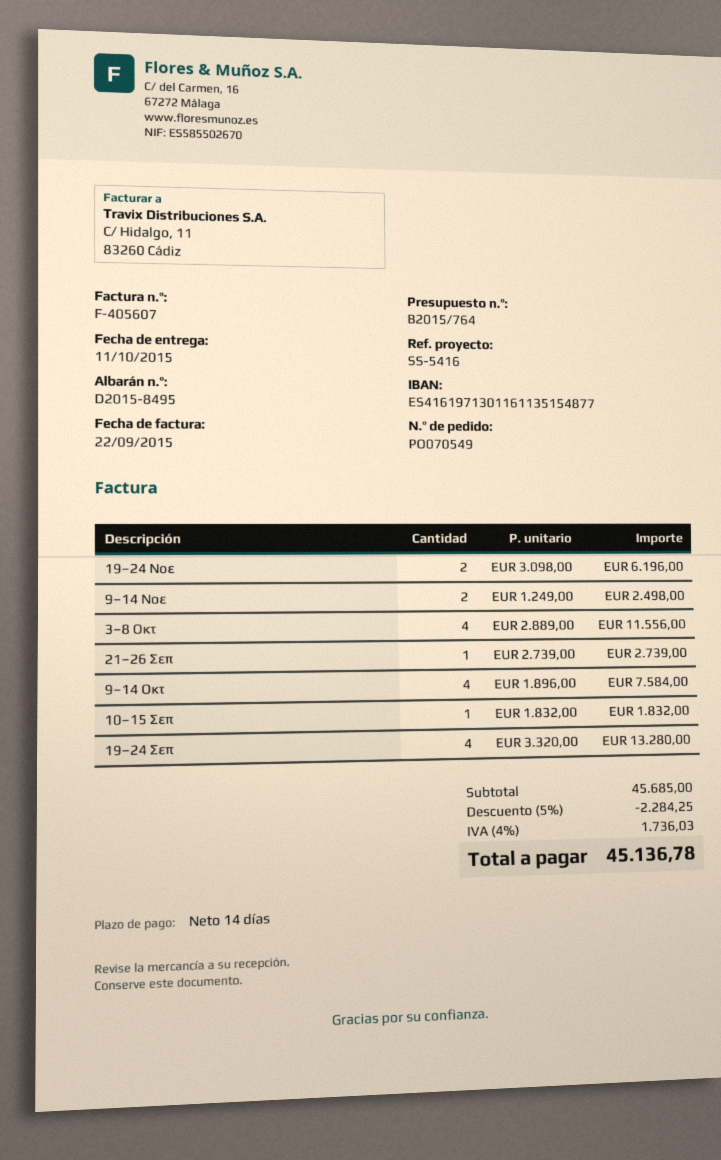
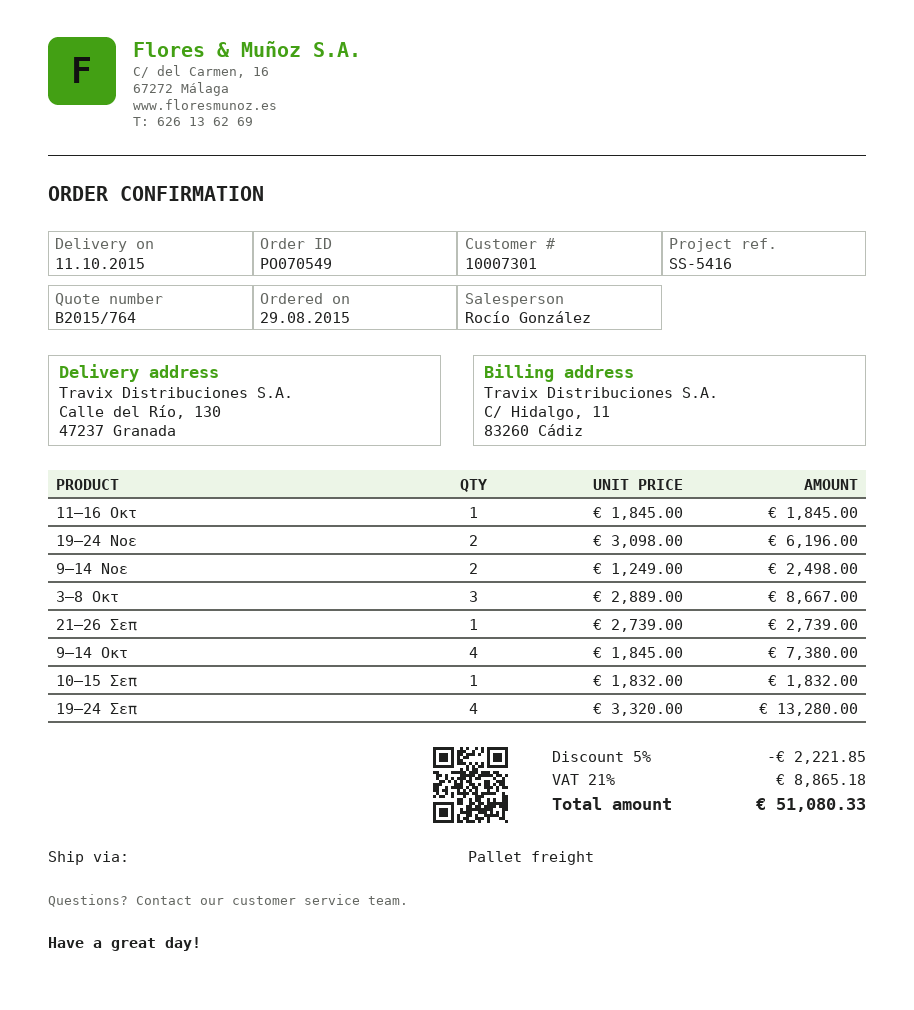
3–8 Οκτ: 4 x 2889.00 = 11556.00 -> 3 x 2889.00 = 8667.00
9–14 Οκτ: 4 x 1896.00 = 7584.00 -> 4 x 1845.00 = 7380.00
11–16 Οκτ: none -> 1 x 1845.00 = 1845.00
discount: 5% = 2284.25 -> 5% = 2221.85
tax: 4% = 1736.03 -> 21% = 8865.18
total: 45136.78 -> 51080.33

